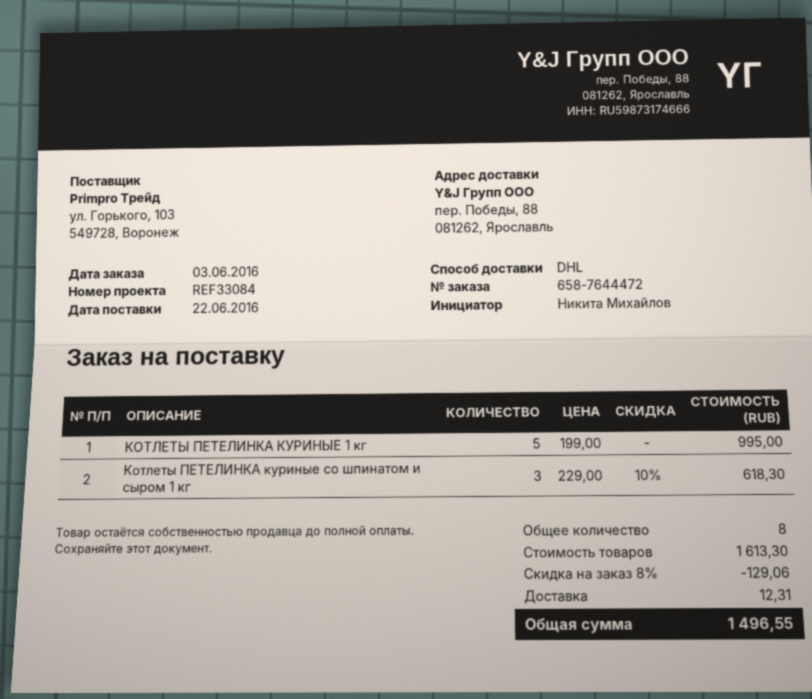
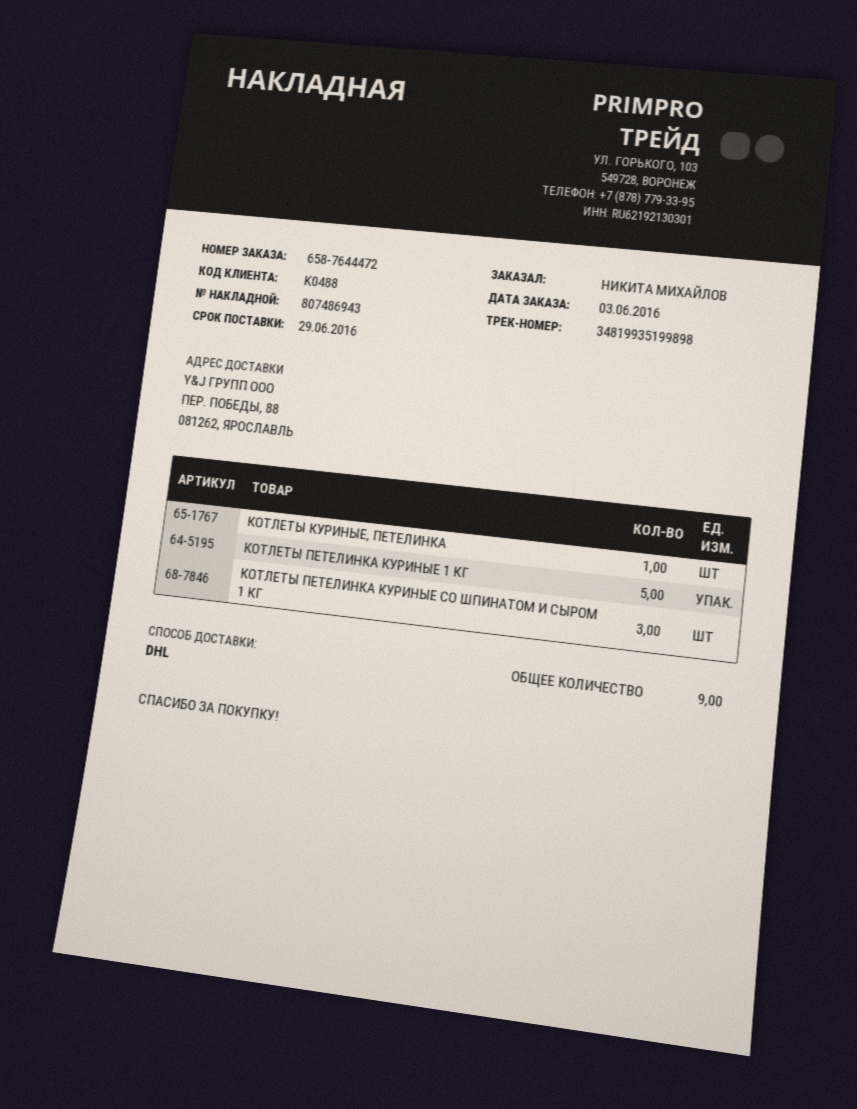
delivery date: 2016-06-22 -> 2016-06-29
КОТЛЕТЫ КУРИНЫЕ, ПЕТЕЛИНКА: none -> 1
total quantity: 8 -> 9

